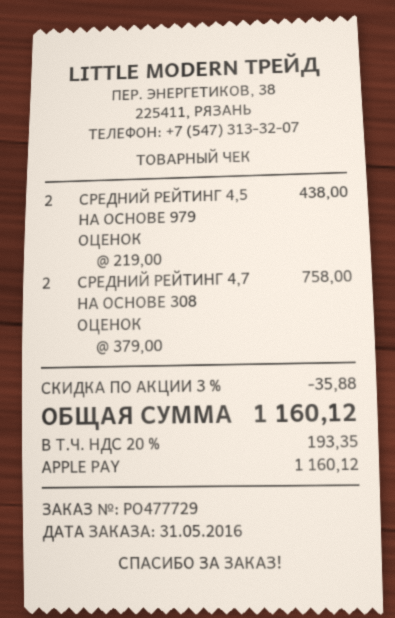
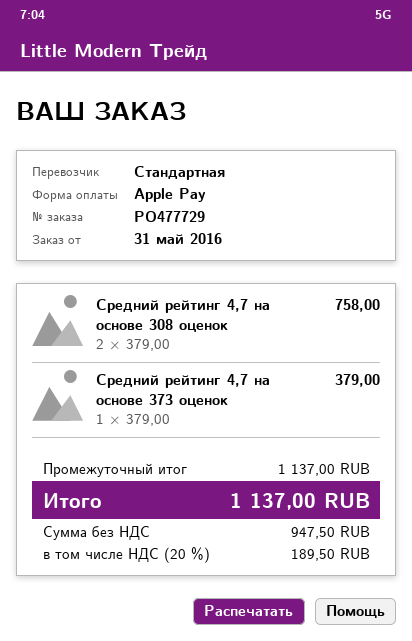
СРЕДНИЙ РЕЙТИНГ 4,5 НА ОСНОВЕ 979 ОЦЕНОК: 2 x 219.00 = 438.00 -> none
Средний рейтинг 4,7 на основе 373 оценок: none -> 1 x 379.00 = 379.00
discount: 3% = 35.88 -> none
tax: 20% = 193.35 -> 20% = 189.50
total: 1160.12 -> 1137.00

